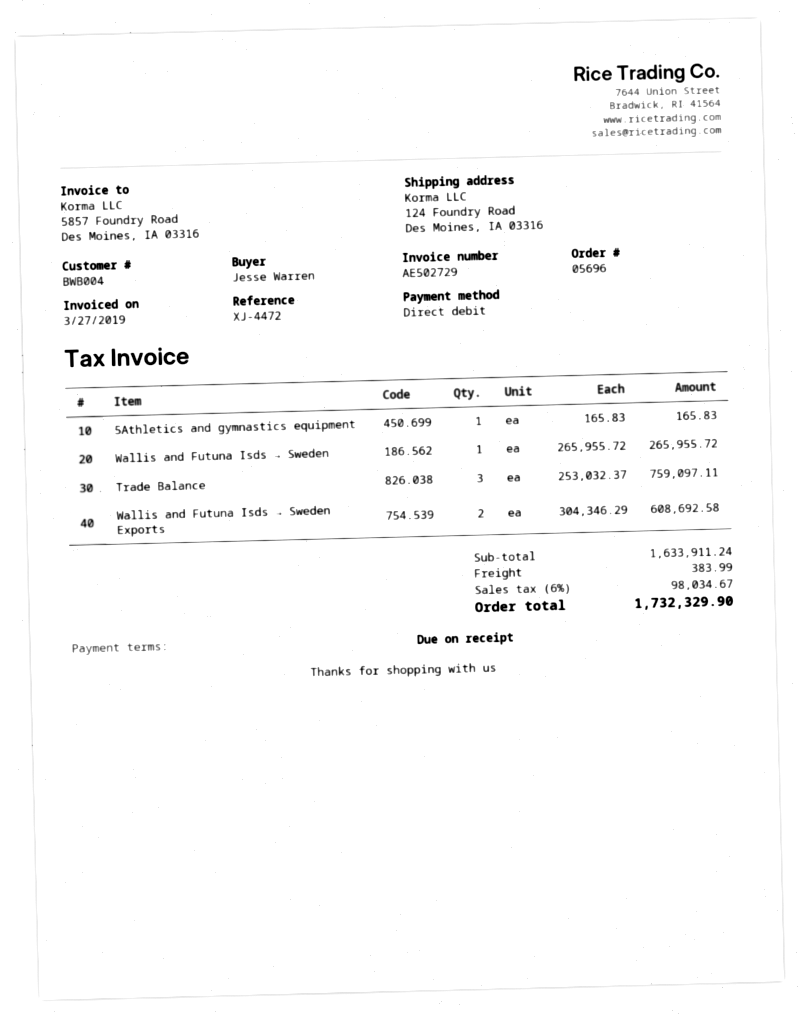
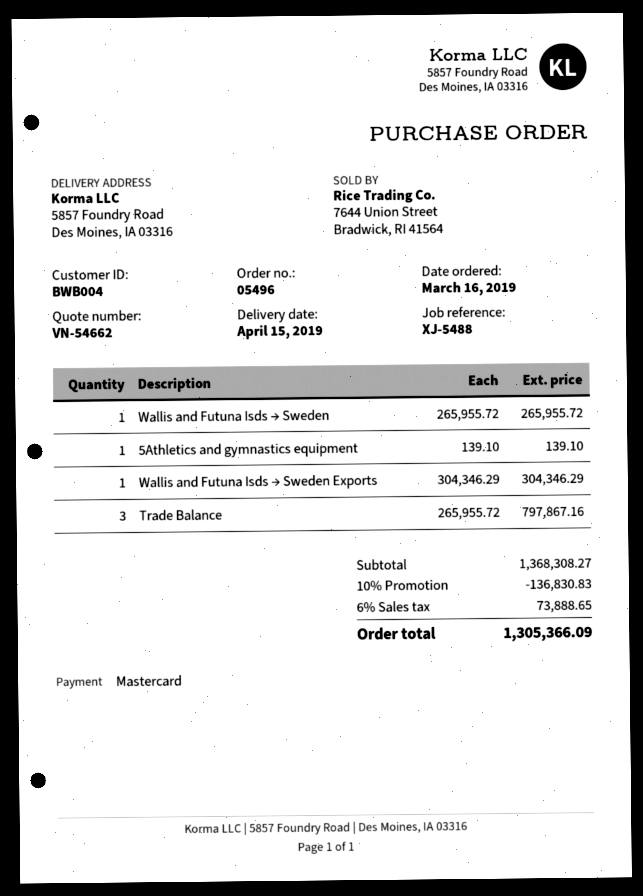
order number: 05696 -> 05496
reference: XJ-4472 -> XJ-5488
payment method: direct debit -> Mastercard
ship to: 124 Foundry Road, Des Moines, IA 03316 -> 5857 Foundry Road, Des Moines, IA 03316
5Athletics and gymnastics equipment: 1 x 165.83 = 165.83 -> 1 x 139.10 = 139.10
Trade Balance: 3 x 253032.37 = 759097.11 -> 3 x 265955.72 = 797867.16
Wallis and Futuna Isds → Sweden Exports: 2 x 304346.29 = 608692.58 -> 1 x 304346.29 = 304346.29
subtotal: 1633911.24 -> 1368308.27
discount: none -> 10% = 136830.83
shipping: 383.99 -> none
tax: 6% = 98034.67 -> 6% = 73888.65
total: 1732329.90 -> 1305366.09

